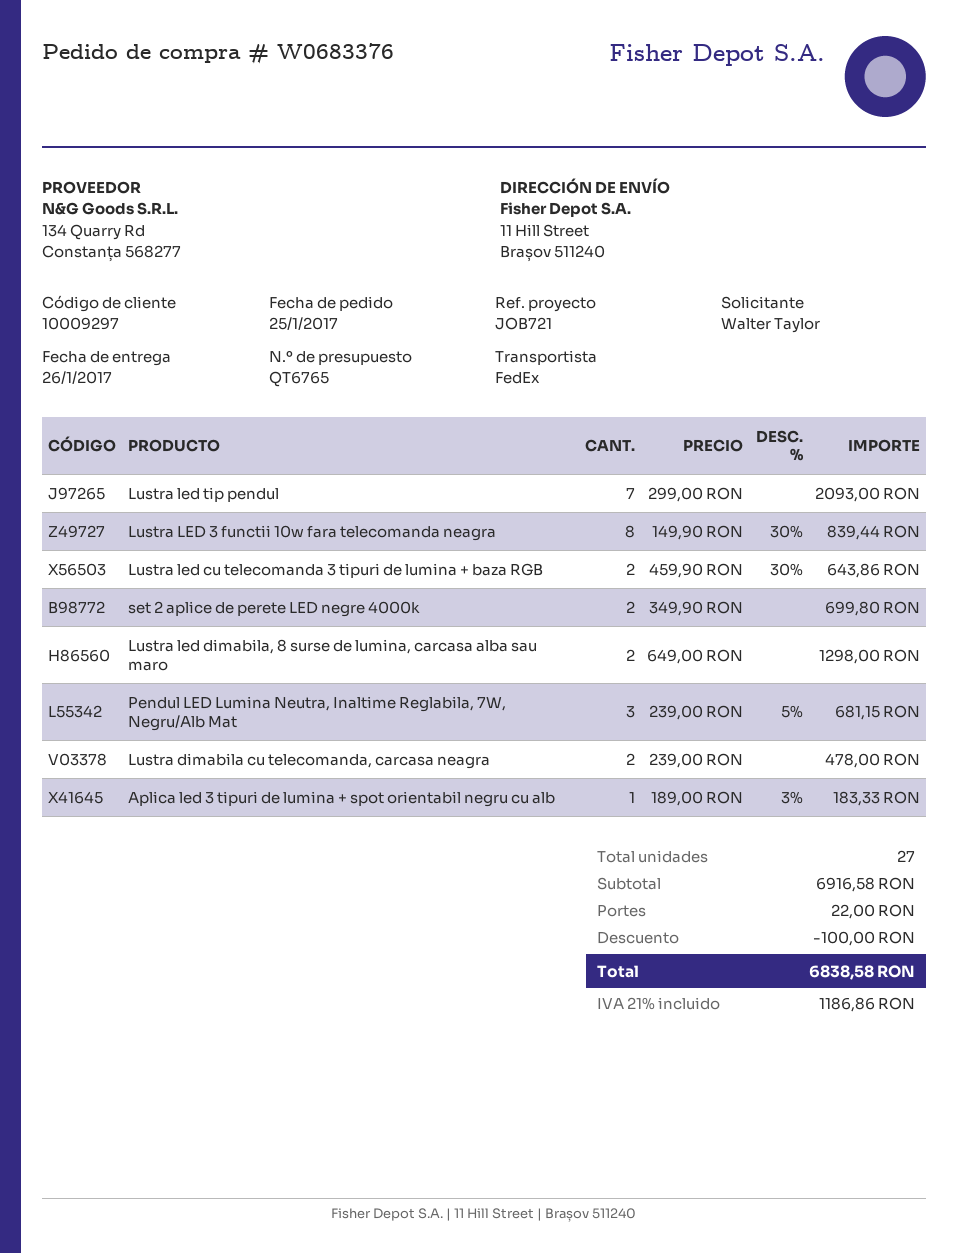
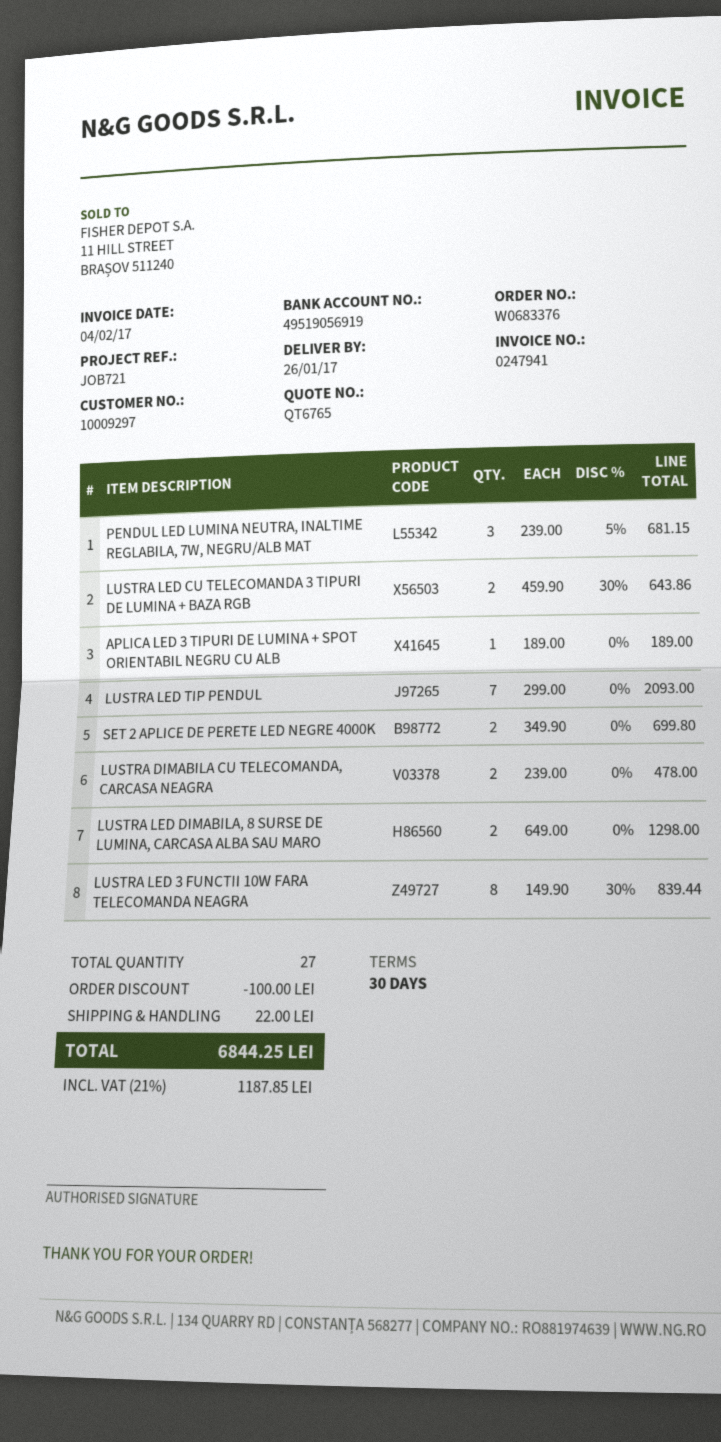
Aplica led 3 tipuri de lumina + spot orientabil negru cu alb: 1 x 189.00 - 3% = 183.33 -> 1 x 189.00 = 189.00
tax: 21% = 1186.86 -> 21% = 1187.85
total: 6838.58 -> 6844.25

